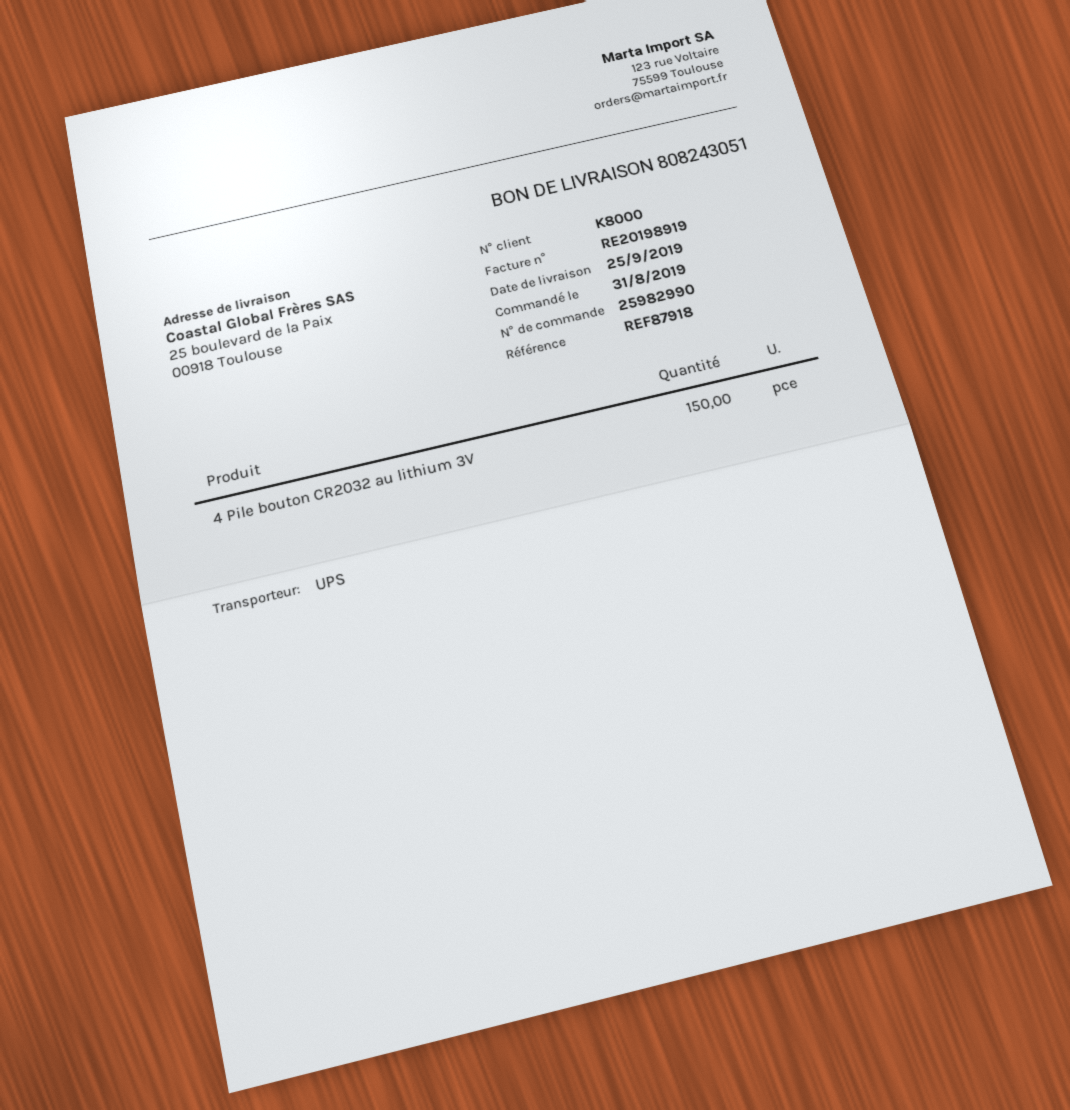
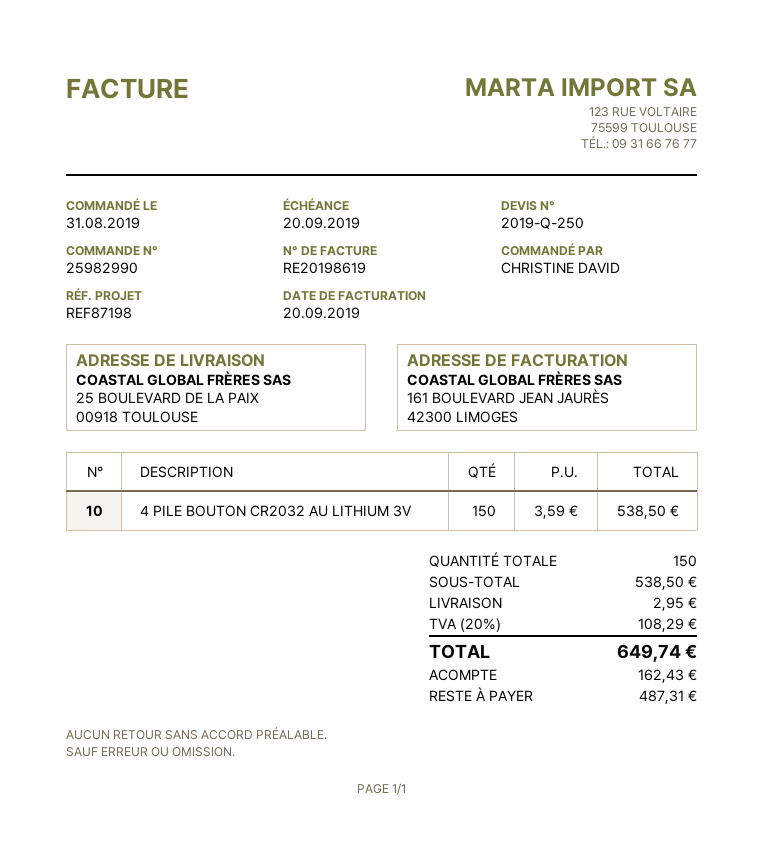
invoice number: RE20198919 -> RE20198619
reference: REF87918 -> REF87198

